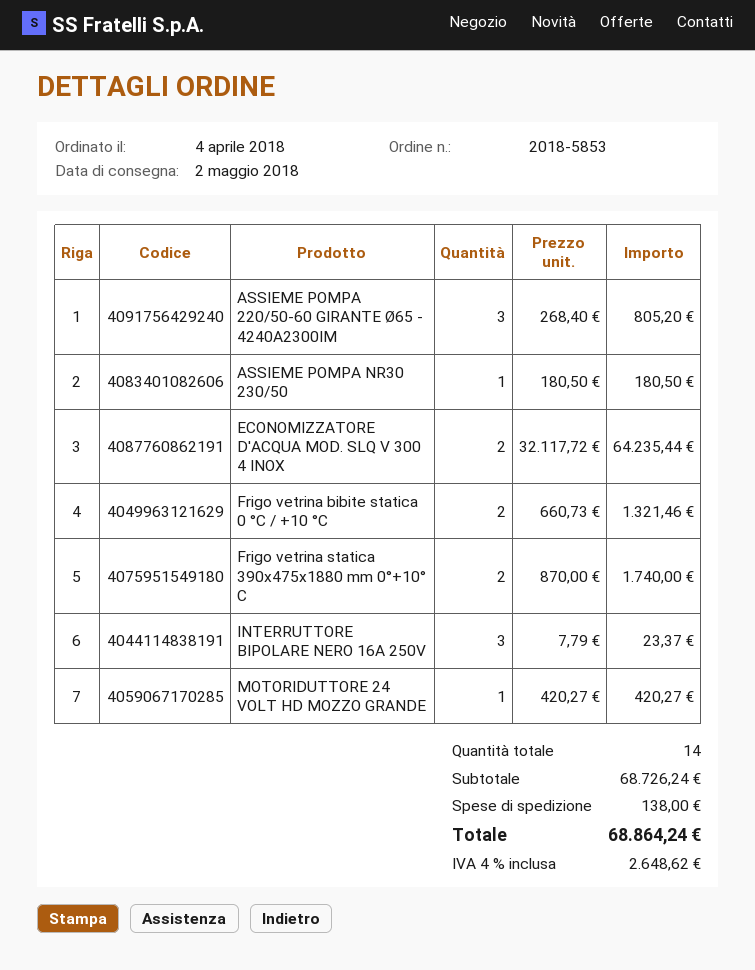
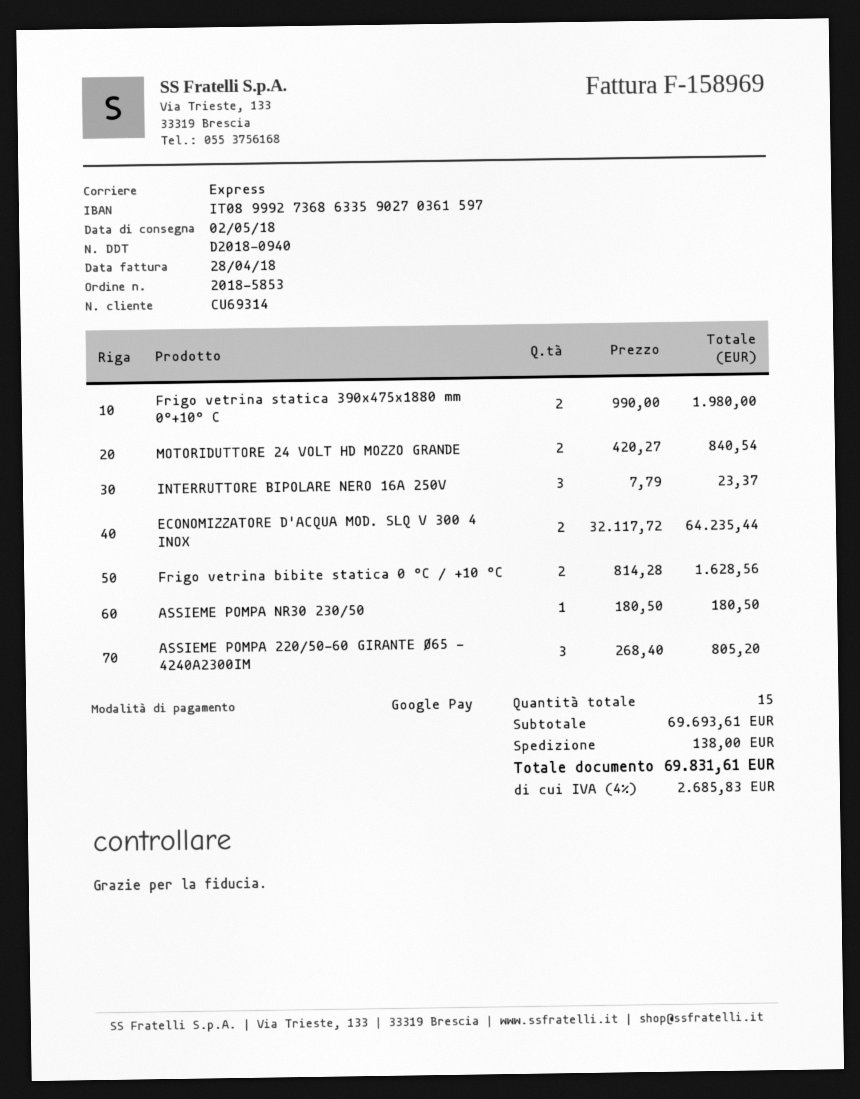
Frigo vetrina bibite statica 0 °C / +10 °C: 2 x 660.73 = 1321.46 -> 2 x 814.28 = 1628.56
Frigo vetrina statica 390x475x1880 mm 0°+10° C: 2 x 870.00 = 1740.00 -> 2 x 990.00 = 1980.00
MOTORIDUTTORE 24 VOLT HD MOZZO GRANDE: 1 x 420.27 = 420.27 -> 2 x 420.27 = 840.54
total quantity: 14 -> 15
subtotal: 68726.24 -> 69693.61
tax: 4% = 2648.62 -> 4% = 2685.83
total: 68864.24 -> 69831.61

